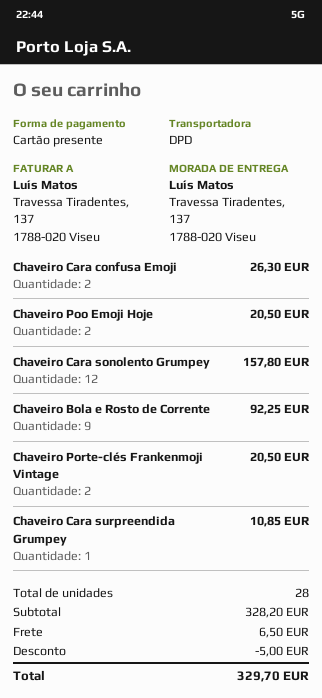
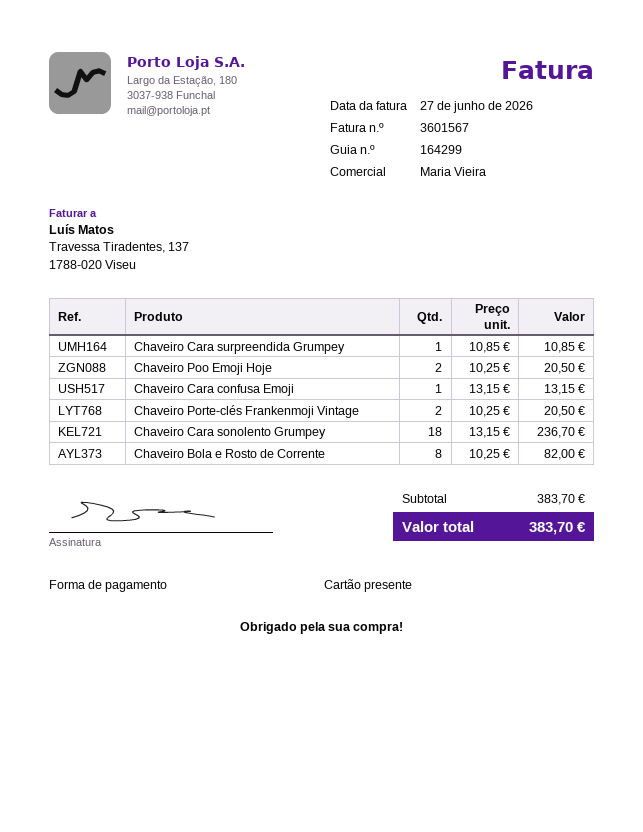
Chaveiro Cara confusa Emoji: 2 for 26.30 -> 1 for 13.15
Chaveiro Cara sonolento Grumpey: 12 for 157.80 -> 18 for 236.70
Chaveiro Bola e Rosto de Corrente: 9 for 92.25 -> 8 for 82.00
subtotal: 328.20 -> 383.70
discount: 5.00 -> none
shipping: 6.50 -> none
total: 329.70 -> 383.70

